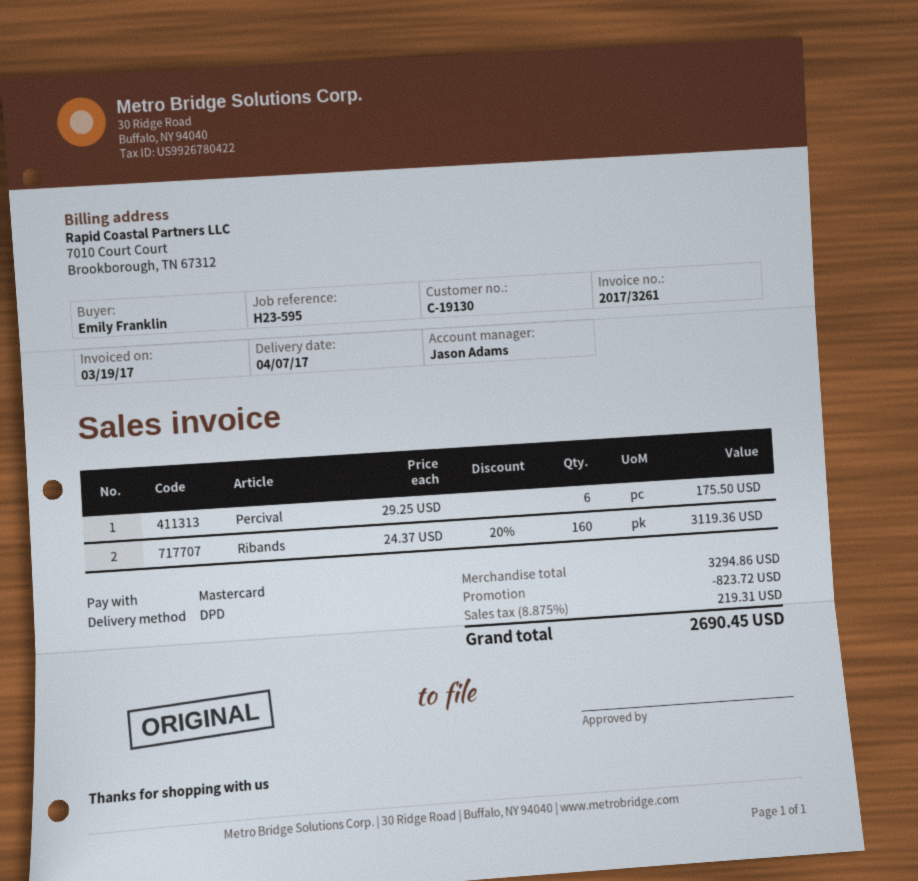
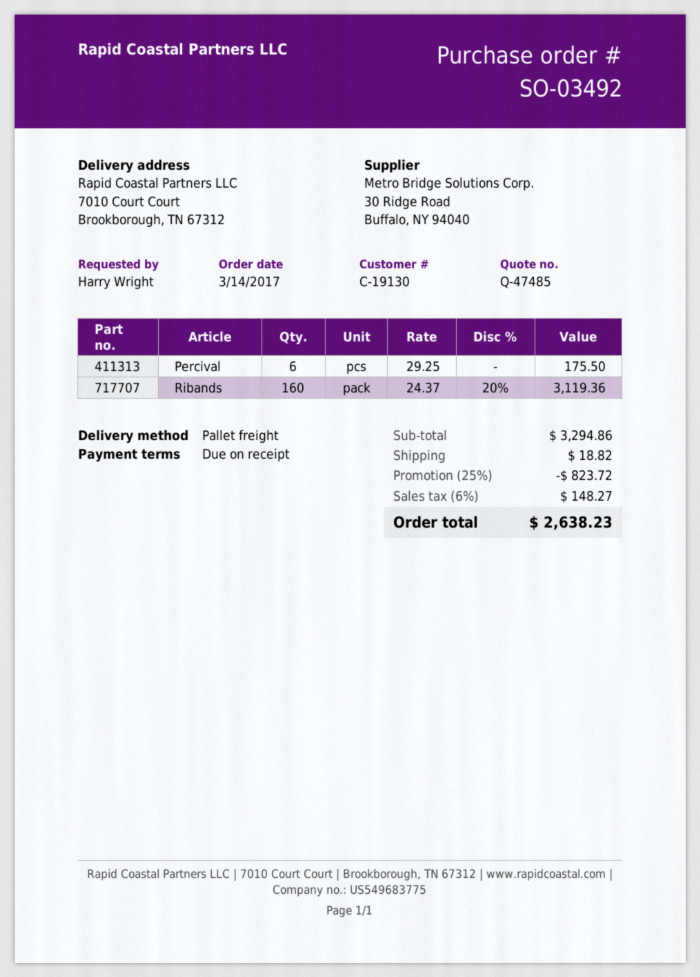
ordered by: Emily Franklin -> Harry Wright
shipping method: DPD -> pallet freight
shipping: none -> 18.82
tax: 8.875% = 219.31 -> 6% = 148.27
total: 2690.45 -> 2638.23

